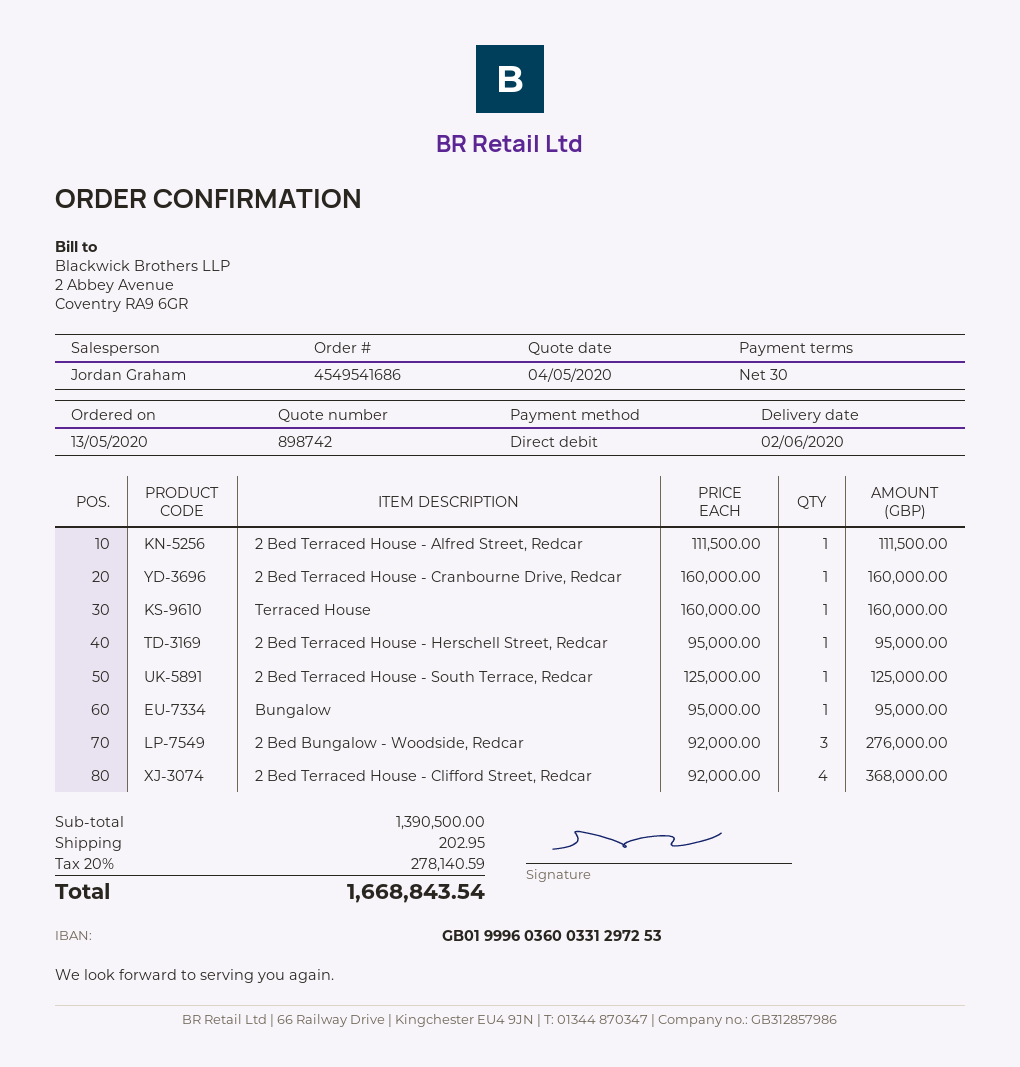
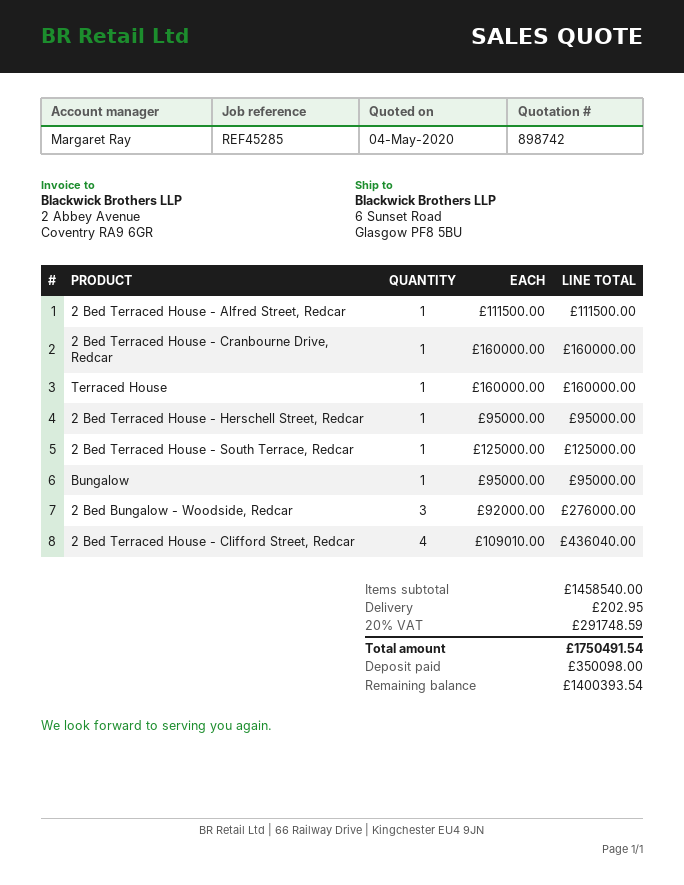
sales rep: Jordan Graham -> Margaret Ray
2 Bed Terraced House - Clifford Street, Redcar: 4 x 92000.00 = 368000.00 -> 4 x 109010.00 = 436040.00
subtotal: 1390500.00 -> 1458540.00
tax: 20% = 278140.59 -> 20% = 291748.59
total: 1668843.54 -> 1750491.54

